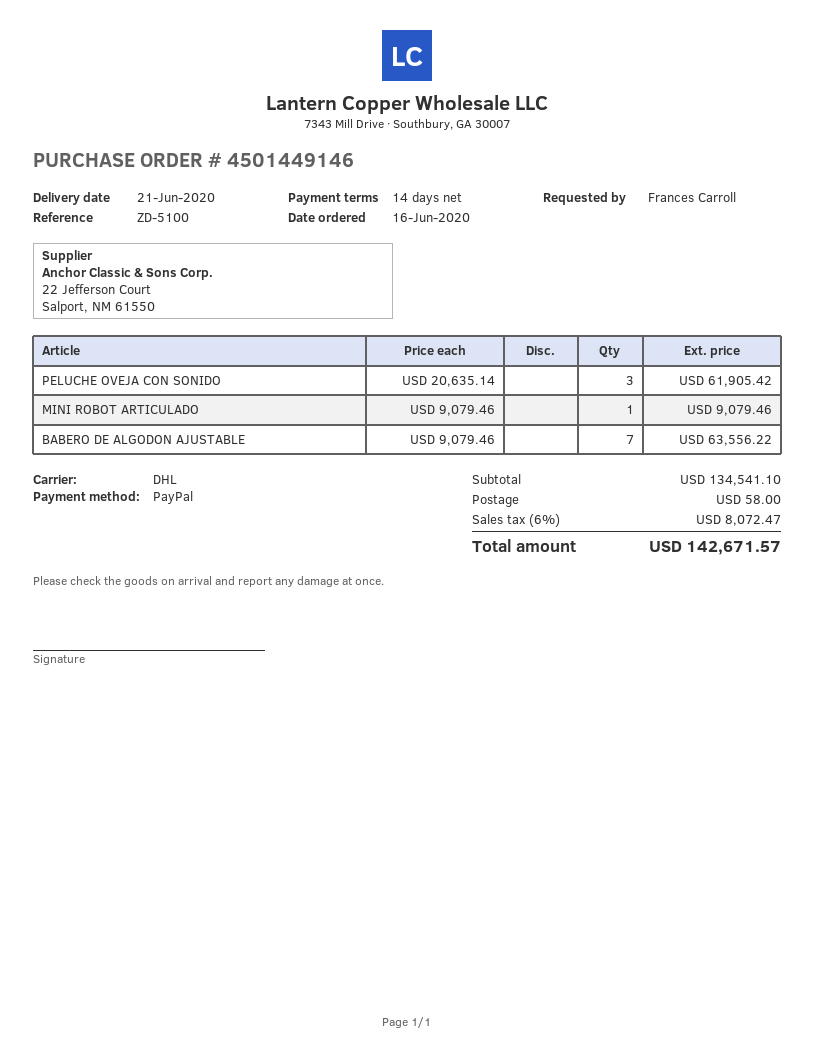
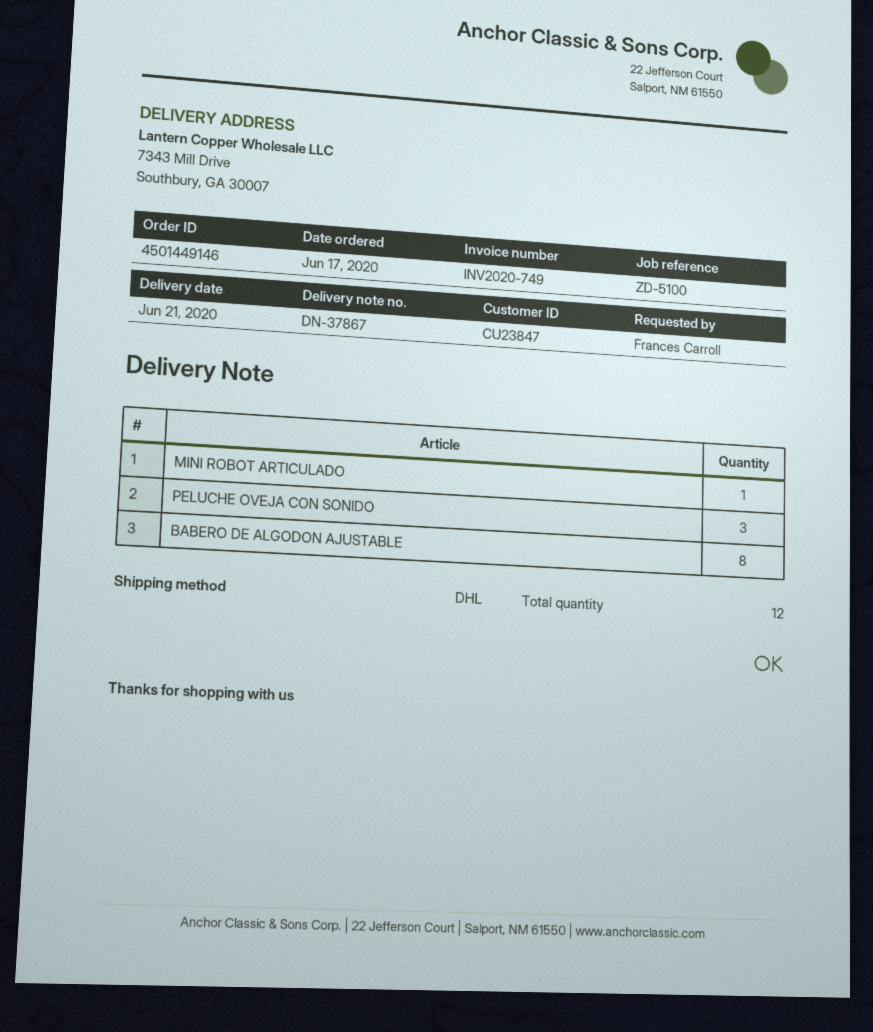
order date: 2020-06-16 -> 2020-06-17
BABERO DE ALGODON AJUSTABLE: 7 -> 8

